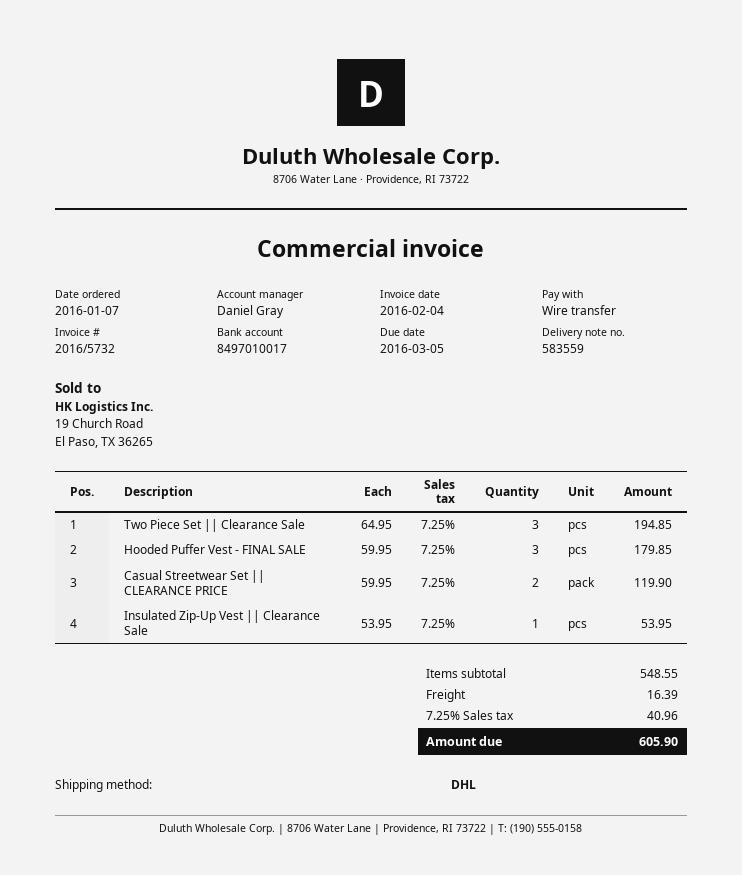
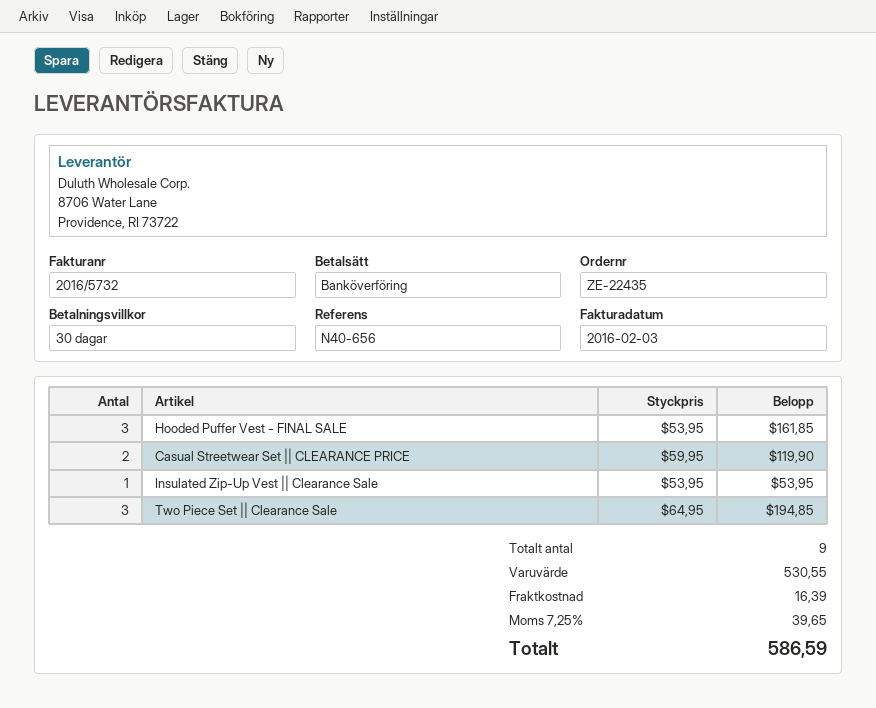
invoice date: 2016-02-04 -> 2016-02-03
Hooded Puffer Vest - FINAL SALE: 3 x 59.95 = 179.85 -> 3 x 53.95 = 161.85
subtotal: 548.55 -> 530.55
tax: 7.25% = 40.96 -> 7.25% = 39.65
total: 605.90 -> 586.59

